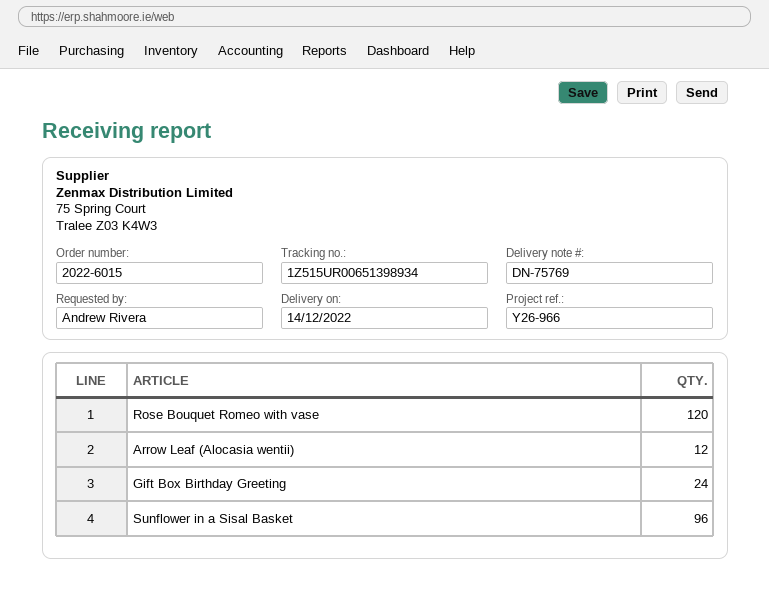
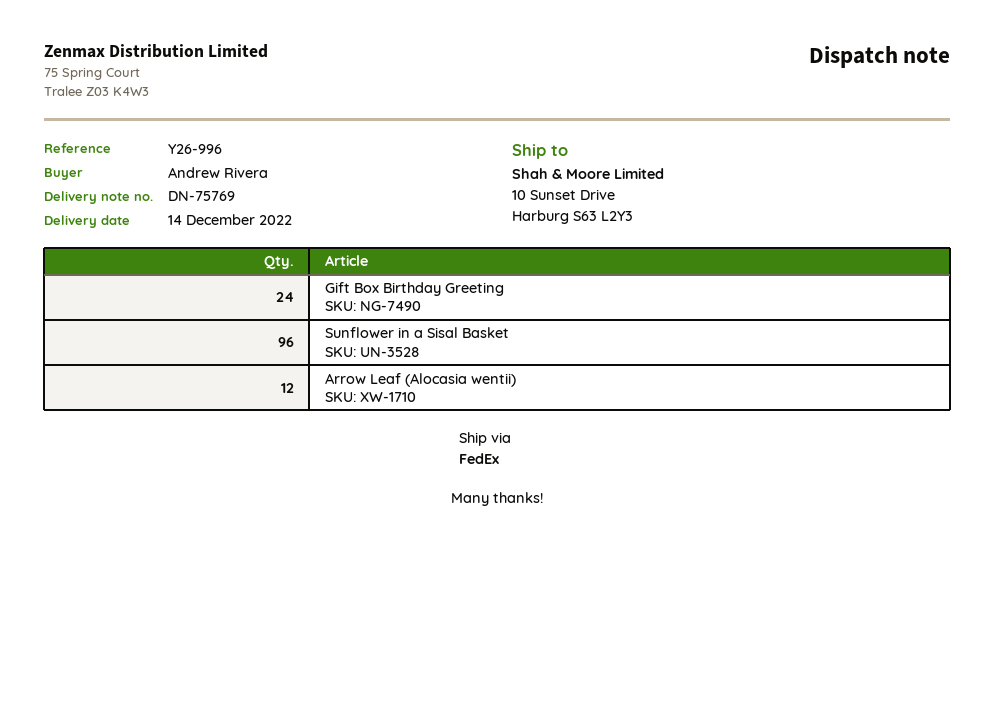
reference: Y26-966 -> Y26-996
Rose Bouquet Romeo with vase: 120 -> none

